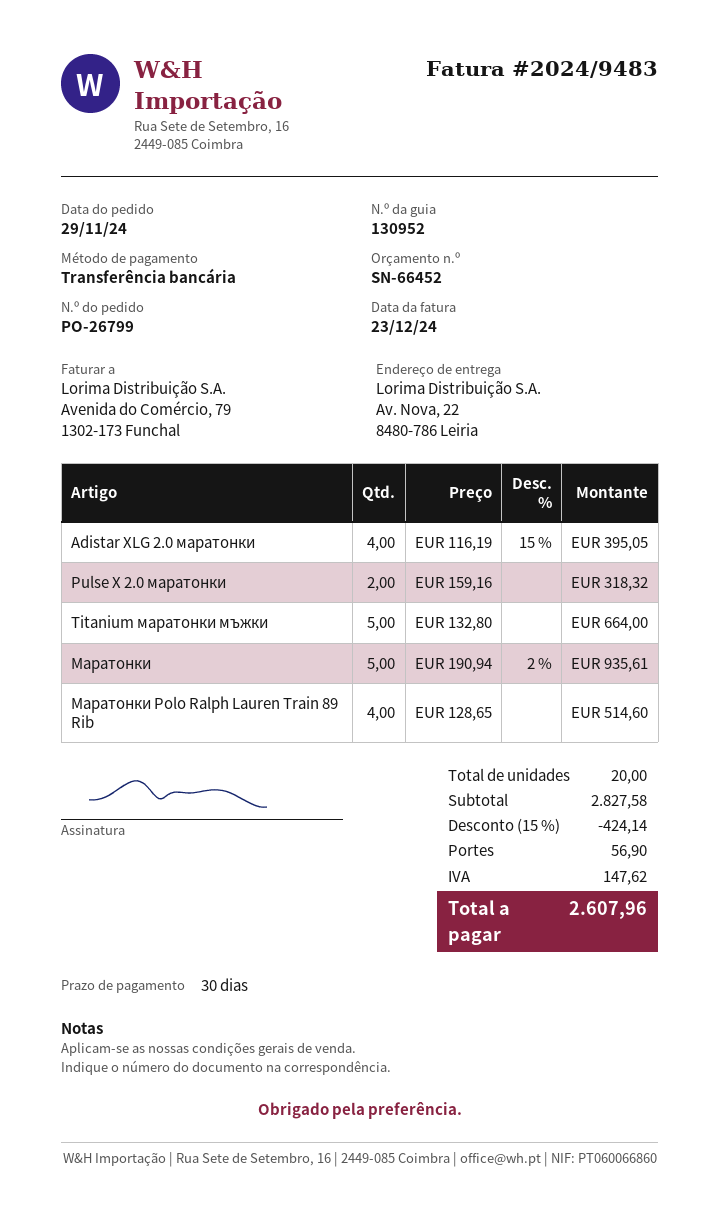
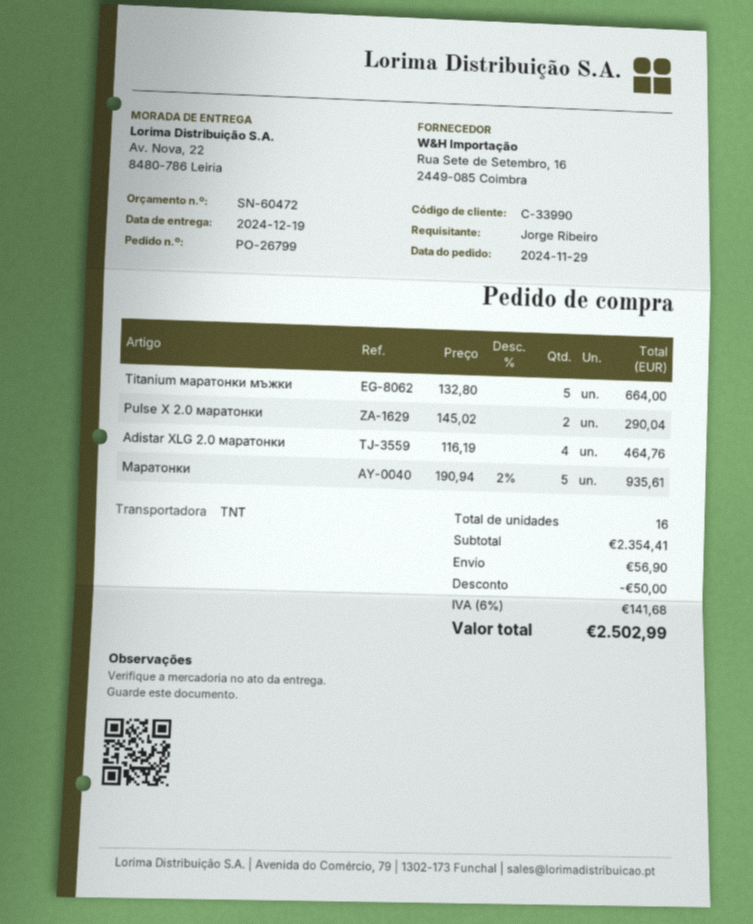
quote number: SN-66452 -> SN-60472
Adistar XLG 2.0 маратонки: 4 x 116.19 - 15% = 395.05 -> 4 x 116.19 = 464.76
Pulse X 2.0 маратонки: 2 x 159.16 = 318.32 -> 2 x 145.02 = 290.04
Маратонки Polo Ralph Lauren Train 89 Rib: 4 x 128.65 = 514.60 -> none
total quantity: 20 -> 16
subtotal: 2827.58 -> 2354.41
discount: 424.14 -> 50.00
tax: 147.62 -> 141.68
total: 2607.96 -> 2502.99

